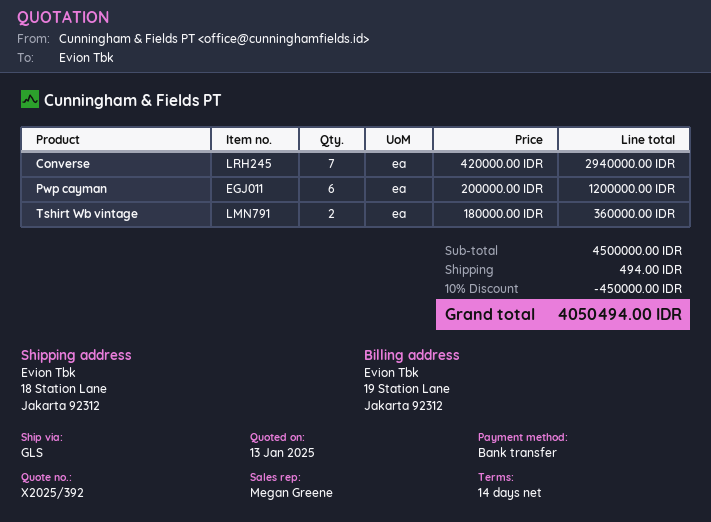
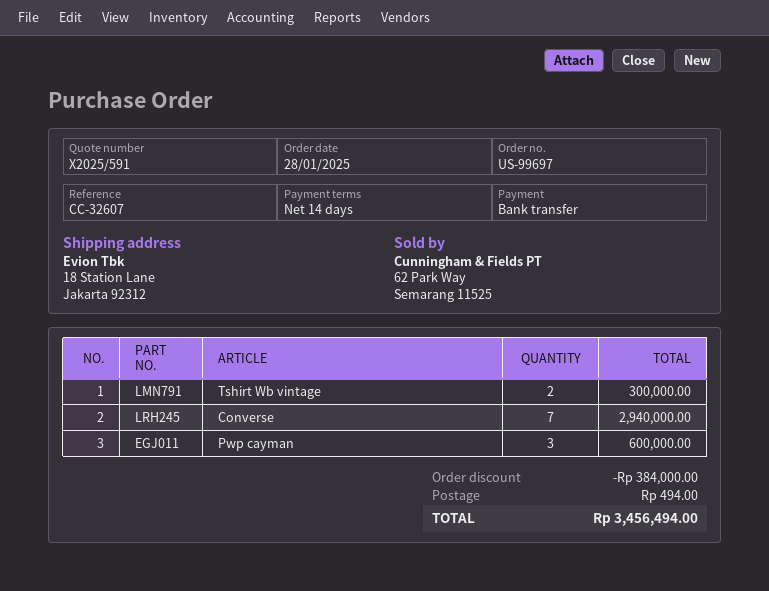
quote number: X2025/392 -> X2025/591
Pwp cayman: 6 for 1200000.00 -> 3 for 600000.00
Tshirt Wb vintage: 2 for 360000.00 -> 2 for 300000.00
discount: 450000.00 -> 384000.00
total: 4050494.00 -> 3456494.00

